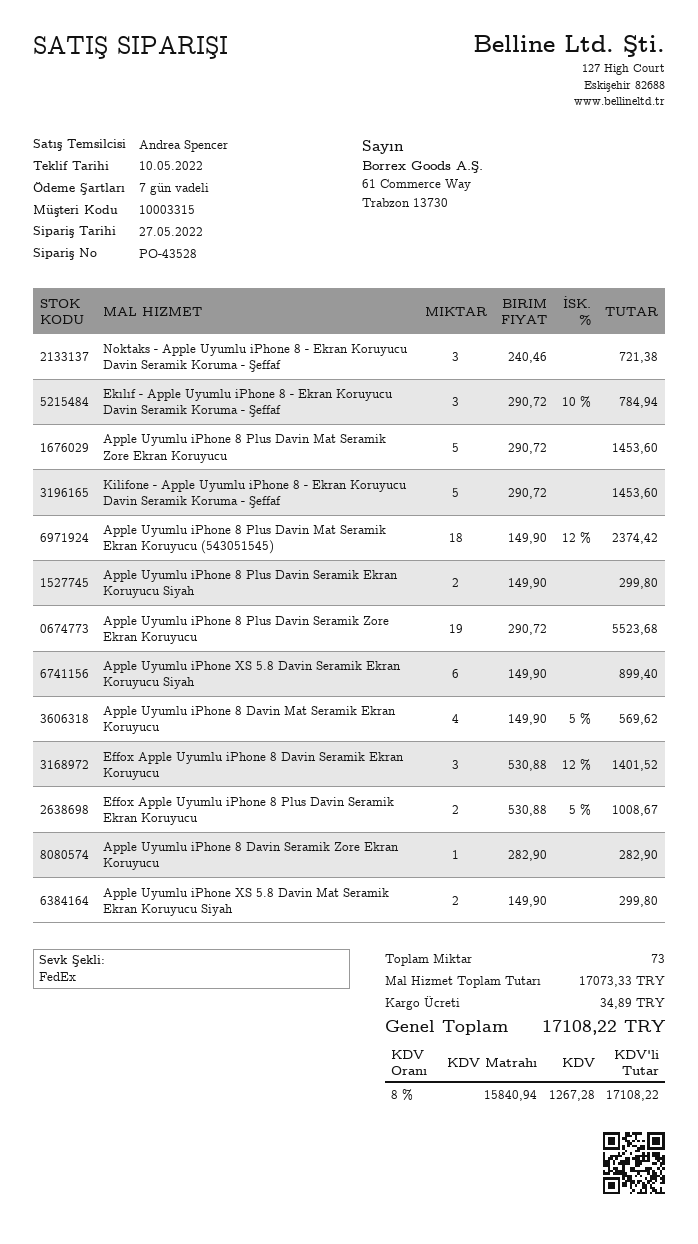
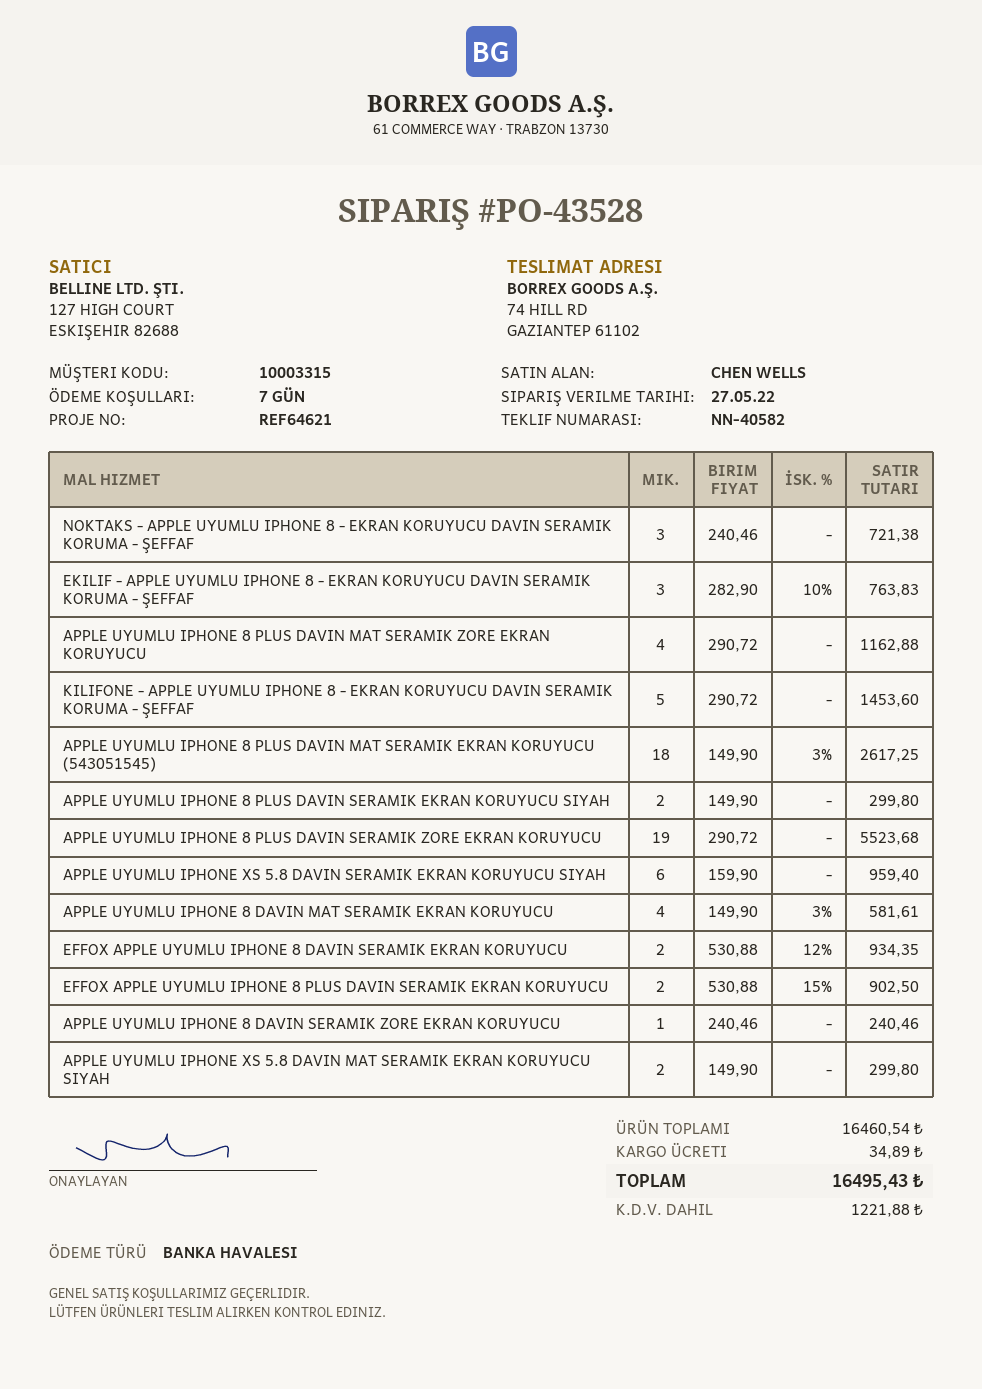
Ekılıf - Apple Uyumlu iPhone 8 - Ekran Koruyucu Davin Seramik Koruma - Şeffaf: 3 x 290.72 - 10% = 784.94 -> 3 x 282.90 - 10% = 763.83
Apple Uyumlu iPhone 8 Plus Davin Mat Seramik Zore Ekran Koruyucu: 5 x 290.72 = 1453.60 -> 4 x 290.72 = 1162.88
Apple Uyumlu iPhone 8 Plus Davin Mat Seramik Ekran Koruyucu (543051545): 18 x 149.90 - 12% = 2374.42 -> 18 x 149.90 - 3% = 2617.25
Apple Uyumlu iPhone XS 5.8 Davin Seramik Ekran Koruyucu Siyah: 6 x 149.90 = 899.40 -> 6 x 159.90 = 959.40
Apple Uyumlu iPhone 8 Davin Mat Seramik Ekran Koruyucu: 4 x 149.90 - 5% = 569.62 -> 4 x 149.90 - 3% = 581.61
Effox Apple Uyumlu iPhone 8 Davin Seramik Ekran Koruyucu: 3 x 530.88 - 12% = 1401.52 -> 2 x 530.88 - 12% = 934.35
Effox Apple Uyumlu iPhone 8 Plus Davin Seramik Ekran Koruyucu: 2 x 530.88 - 5% = 1008.67 -> 2 x 530.88 - 15% = 902.50
Apple Uyumlu iPhone 8 Davin Seramik Zore Ekran Koruyucu: 1 x 282.90 = 282.90 -> 1 x 240.46 = 240.46
subtotal: 17073.33 -> 16460.54
tax: 1267.28 -> 1221.88
total: 17108.22 -> 16495.43

